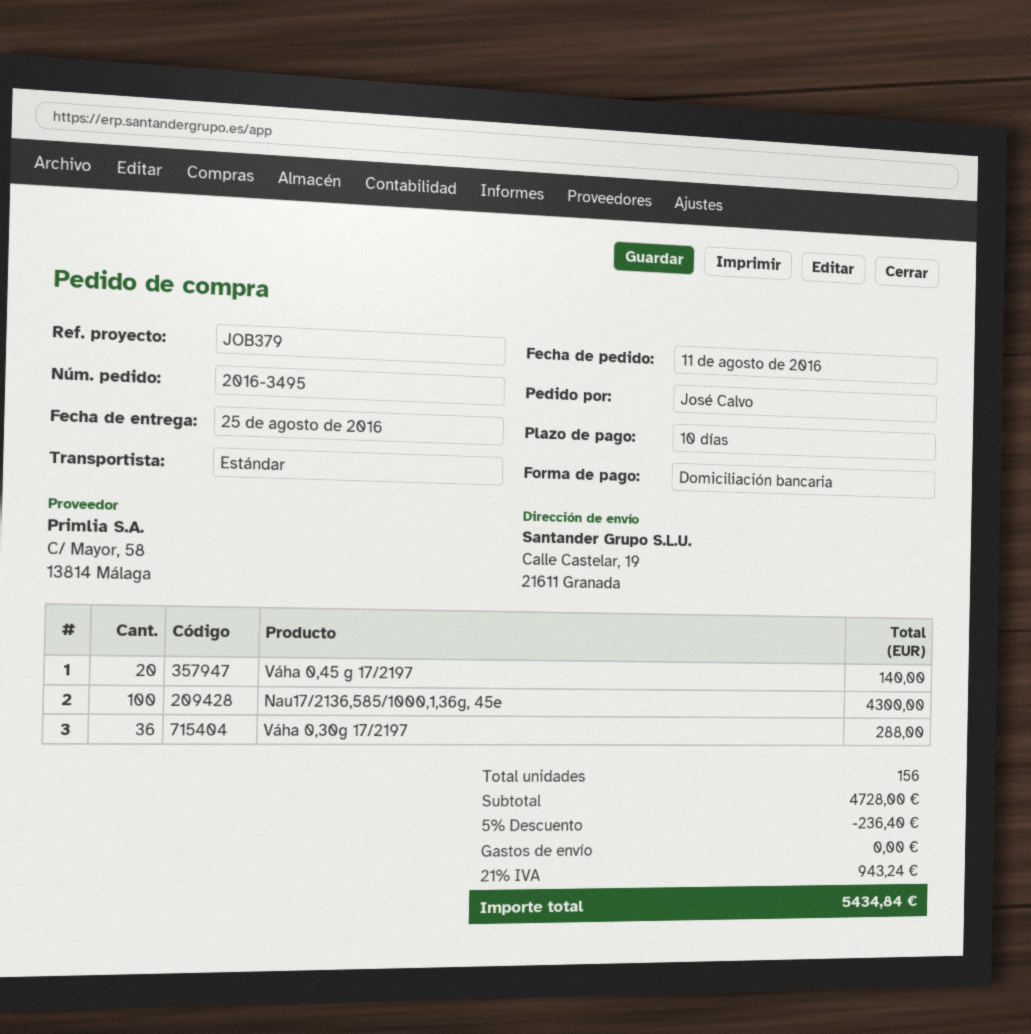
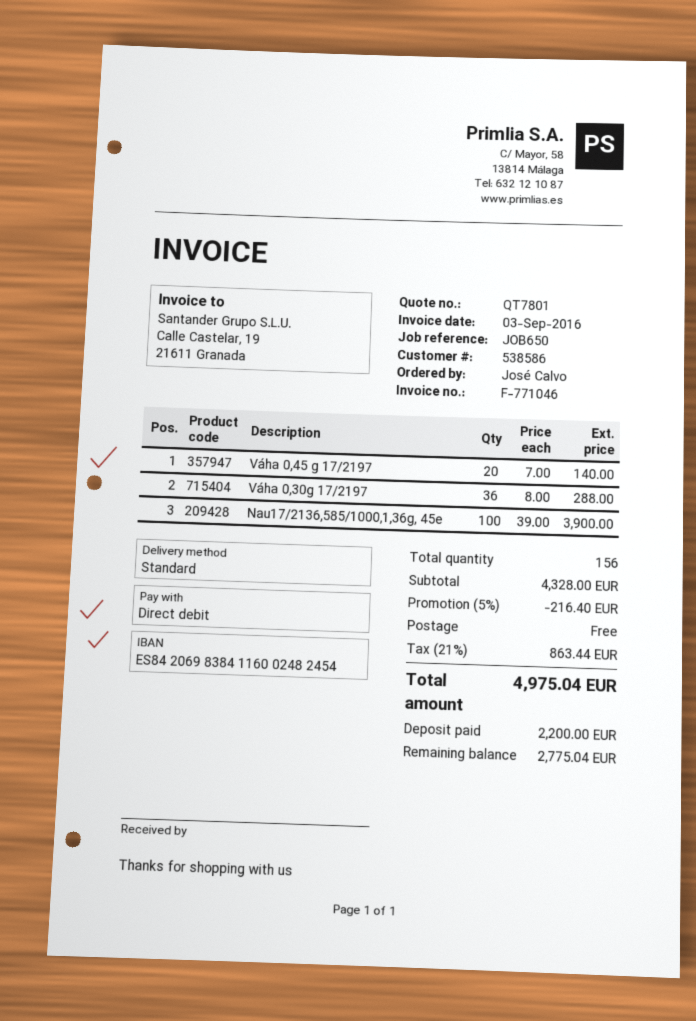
reference: JOB379 -> JOB650
Nau17/2136,585/1000,1,36g, 45e: 100 for 4300.00 -> 100 for 3900.00
subtotal: 4728.00 -> 4328.00
discount: 5% = 236.40 -> 5% = 216.40
tax: 21% = 943.24 -> 21% = 863.44
total: 5434.84 -> 4975.04

